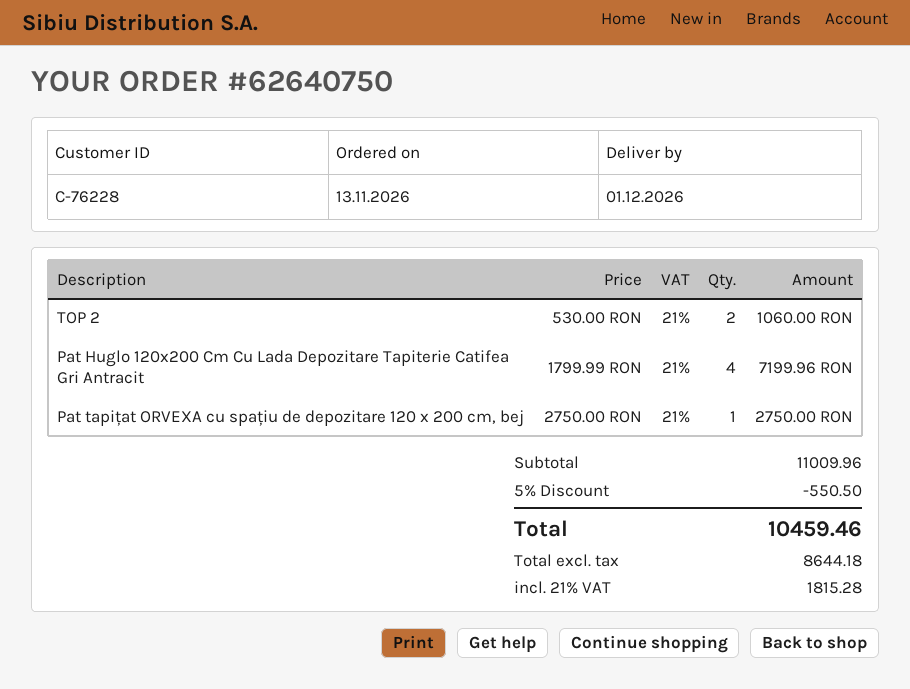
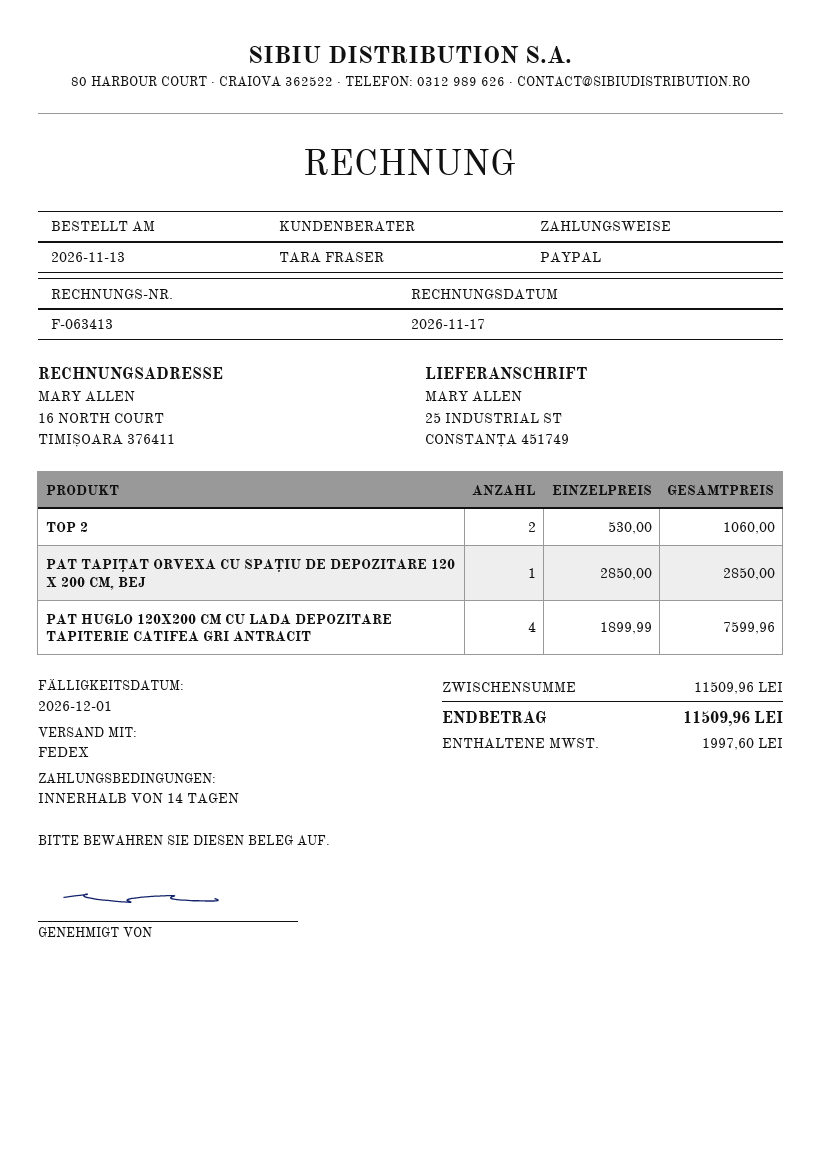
Pat Huglo 120x200 Cm Cu Lada Depozitare Tapiterie Catifea Gri Antracit: 4 x 1799.99 = 7199.96 -> 4 x 1899.99 = 7599.96
Pat tapițat ORVEXA cu spațiu de depozitare 120 x 200 cm, bej: 1 x 2750.00 = 2750.00 -> 1 x 2850.00 = 2850.00
subtotal: 11009.96 -> 11509.96
discount: 5% = 550.50 -> none
tax: 1815.28 -> 1997.60
total: 10459.46 -> 11509.96

